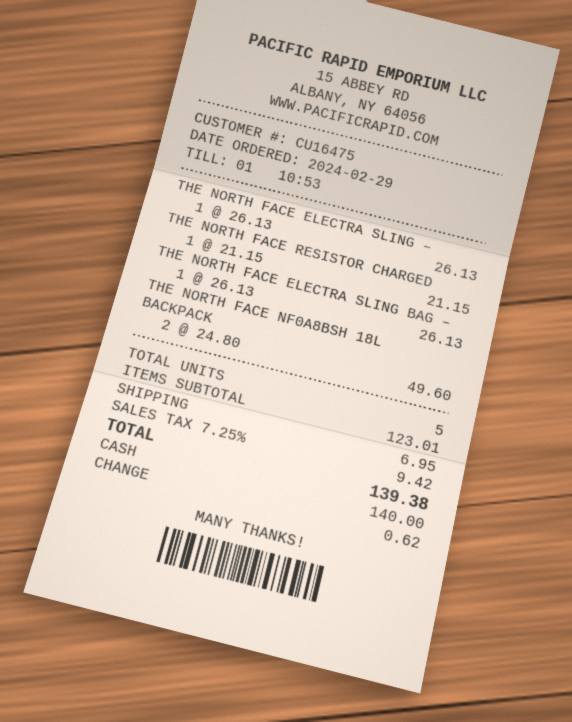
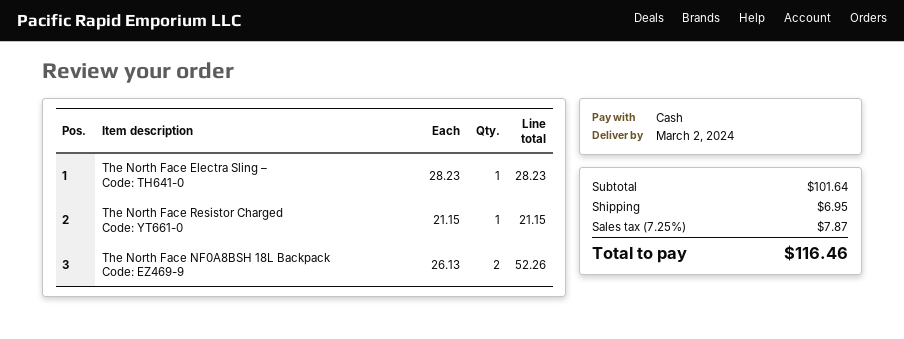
THE NORTH FACE ELECTRA SLING –: 1 x 26.13 = 26.13 -> 1 x 28.23 = 28.23
THE NORTH FACE ELECTRA SLING BAG –: 1 x 26.13 = 26.13 -> none
THE NORTH FACE NF0A8BSH 18L BACKPACK: 2 x 24.80 = 49.60 -> 2 x 26.13 = 52.26
subtotal: 123.01 -> 101.64
tax: 7.25% = 9.42 -> 7.25% = 7.87
total: 139.38 -> 116.46

